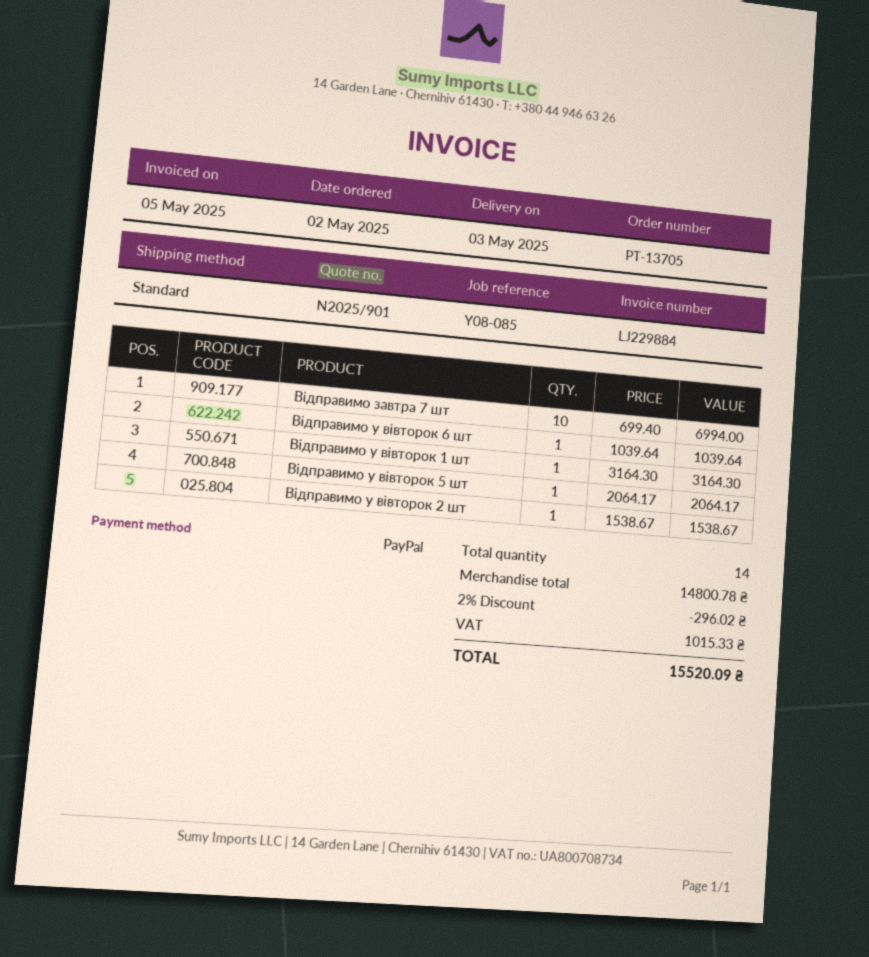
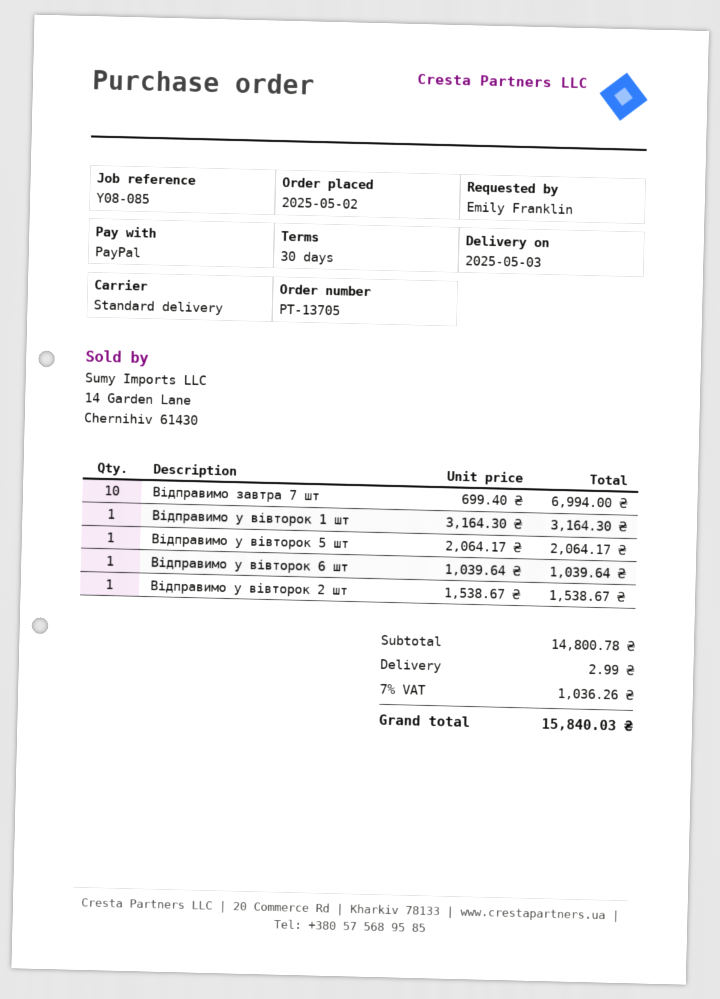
discount: 2% = 296.02 -> none
shipping: none -> 2.99
tax: 1015.33 -> 1036.26
total: 15520.09 -> 15840.03

